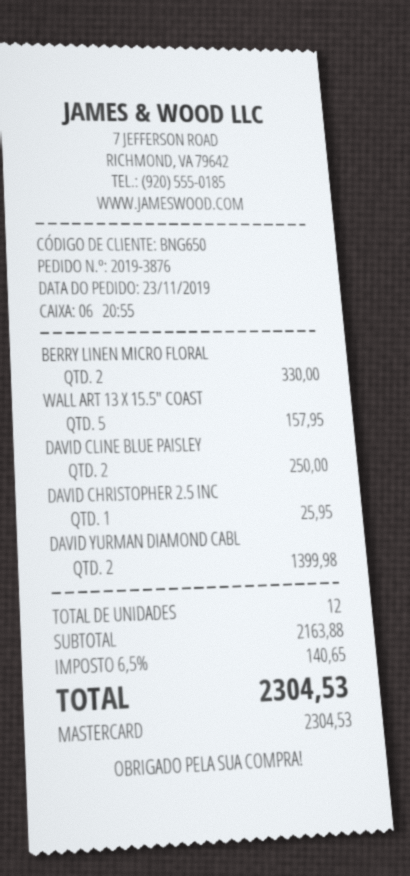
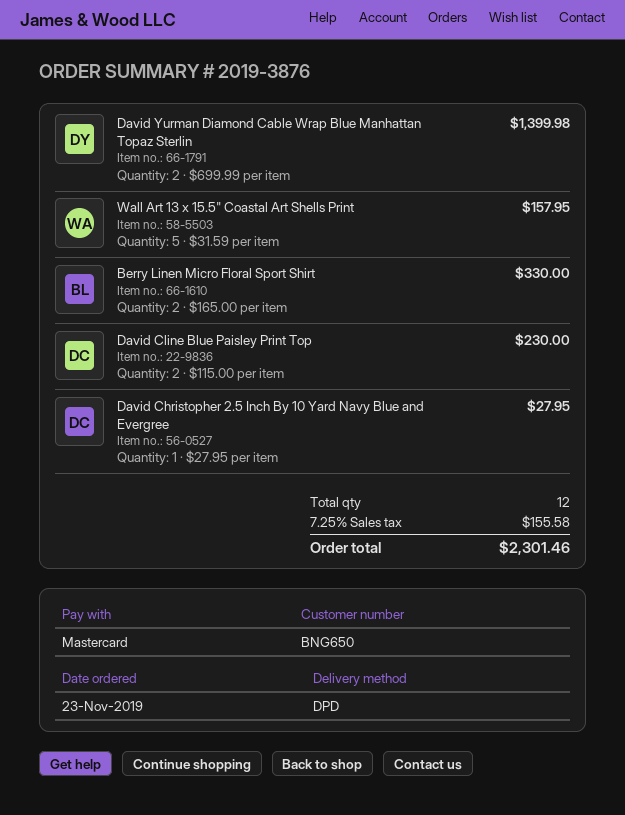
DAVID CLINE BLUE PAISLEY: 2 for 250.00 -> 2 for 230.00
DAVID CHRISTOPHER 2.5 INC: 1 for 25.95 -> 1 for 27.95
tax: 6.5% = 140.65 -> 7.25% = 155.58
total: 2304.53 -> 2301.46

